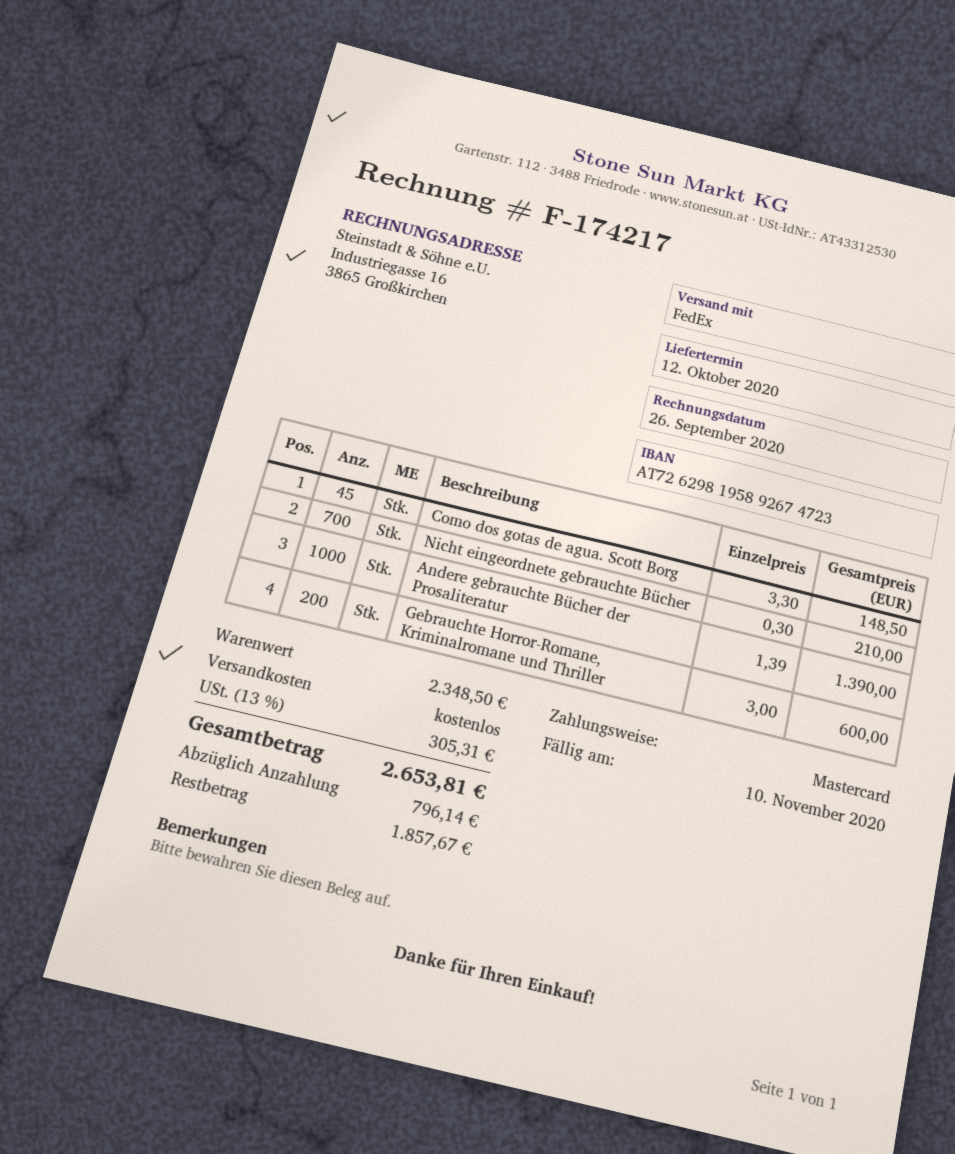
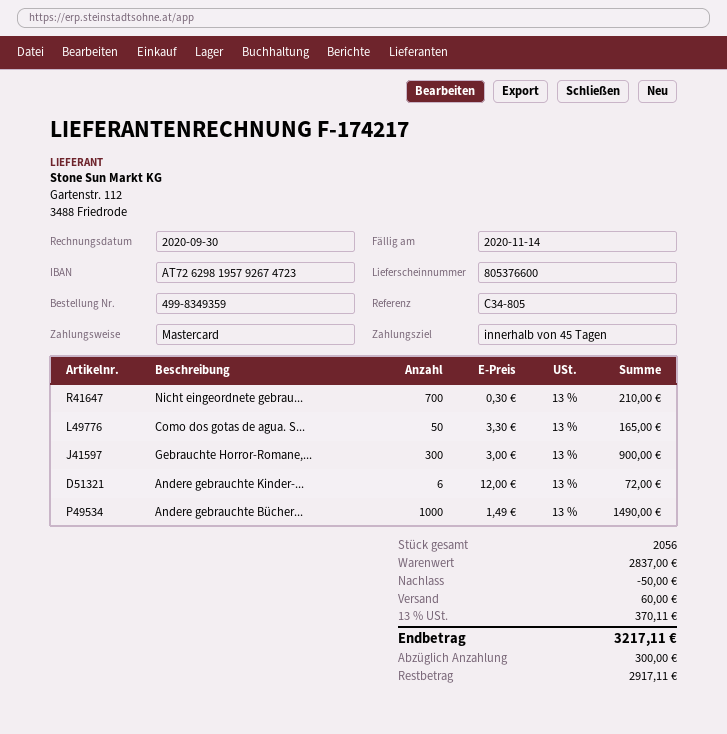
invoice date: 2020-09-26 -> 2020-09-30
due date: 2020-11-10 -> 2020-11-14
bank account: AT726298195892674723 -> AT726298195792674723
Como dos gotas de agua. Scott Borg: 45 x 3.30 = 148.50 -> 50 x 3.30 = 165.00
Andere gebrauchte Bücher der Prosaliteratur: 1000 x 1.39 = 1390.00 -> 1000 x 1.49 = 1490.00
Gebrauchte Horror-Romane, Kriminalromane und Thriller: 200 x 3.00 = 600.00 -> 300 x 3.00 = 900.00
Andere gebrauchte Kinder-...: none -> 6 x 12.00 = 72.00
subtotal: 2348.50 -> 2837.00
discount: none -> 50.00
shipping: 0.00 -> 60.00
tax: 13% = 305.31 -> 13% = 370.11
total: 2653.81 -> 3217.11
deposit: 796.14 -> 300.00
balance: 1857.67 -> 2917.11

